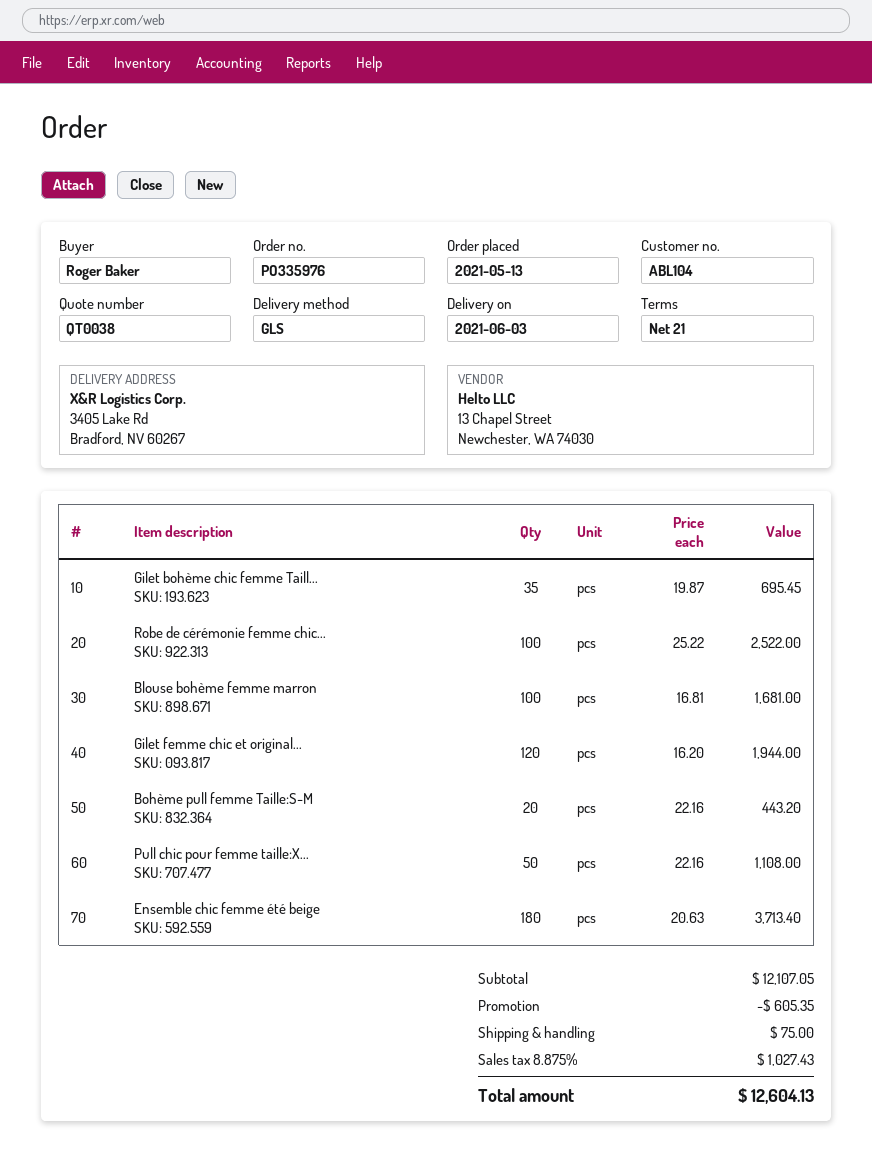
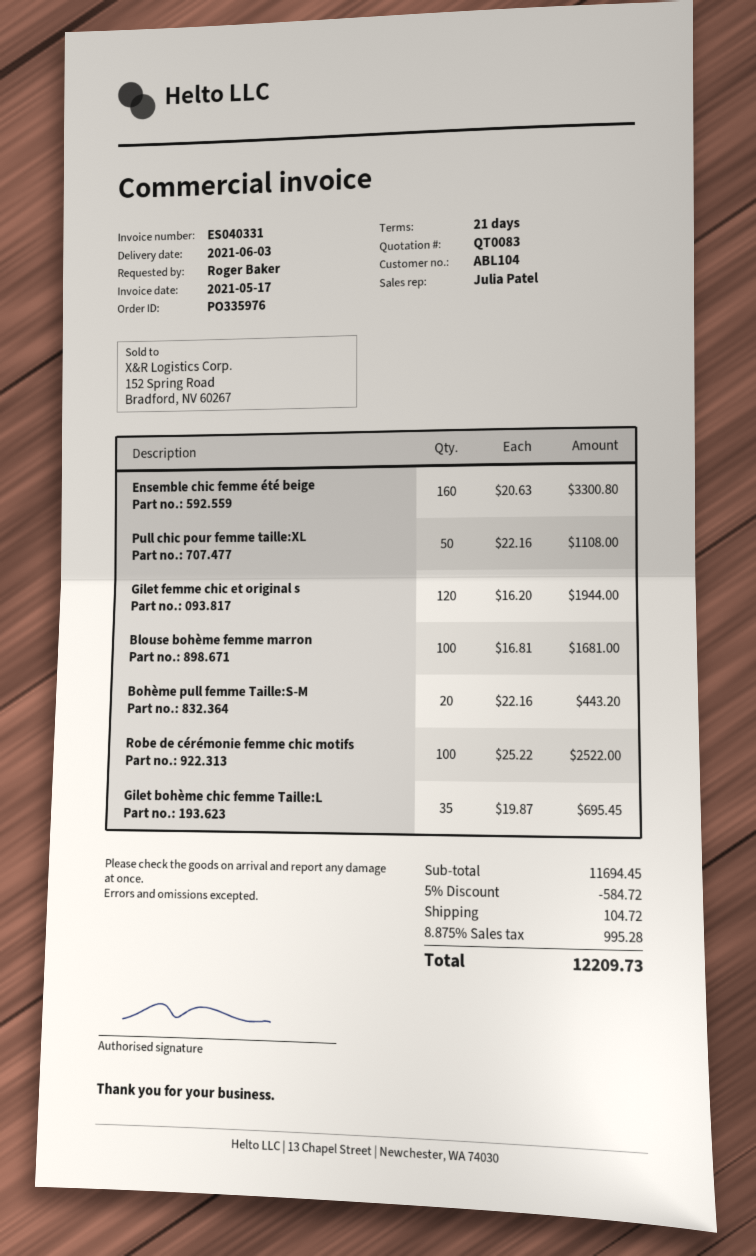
quote number: QT0038 -> QT0083
Ensemble chic femme été beige: 180 x 20.63 = 3713.40 -> 160 x 20.63 = 3300.80
subtotal: 12107.05 -> 11694.45
discount: 605.35 -> 584.72
shipping: 75.00 -> 104.72
tax: 8.875% = 1027.43 -> 8.875% = 995.28
total: 12604.13 -> 12209.73

